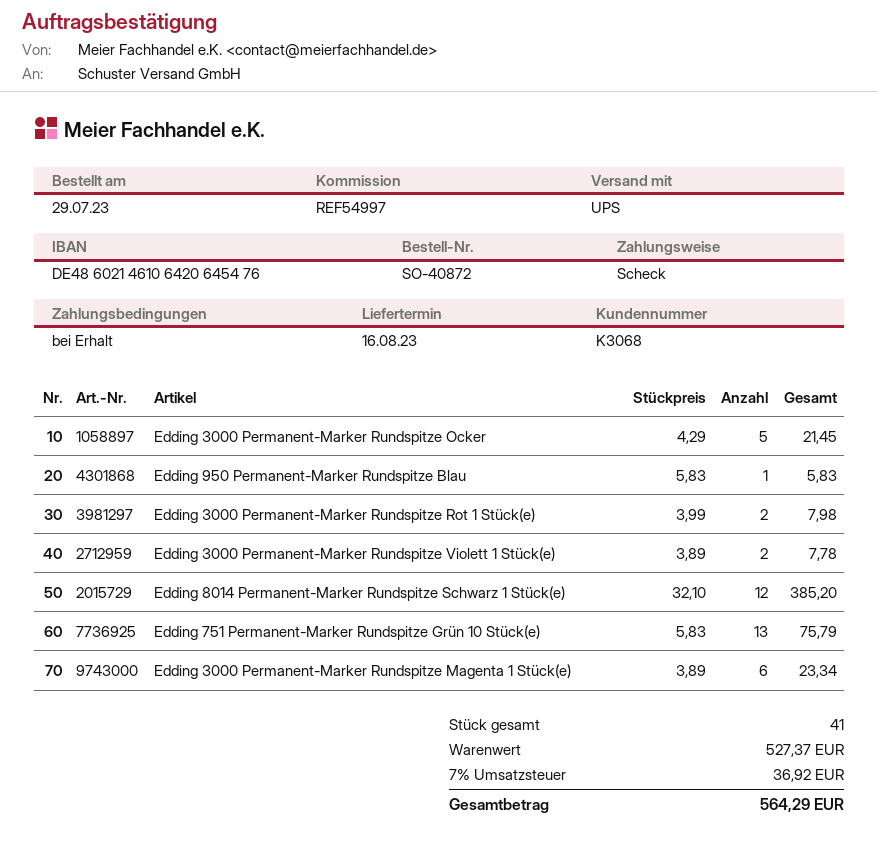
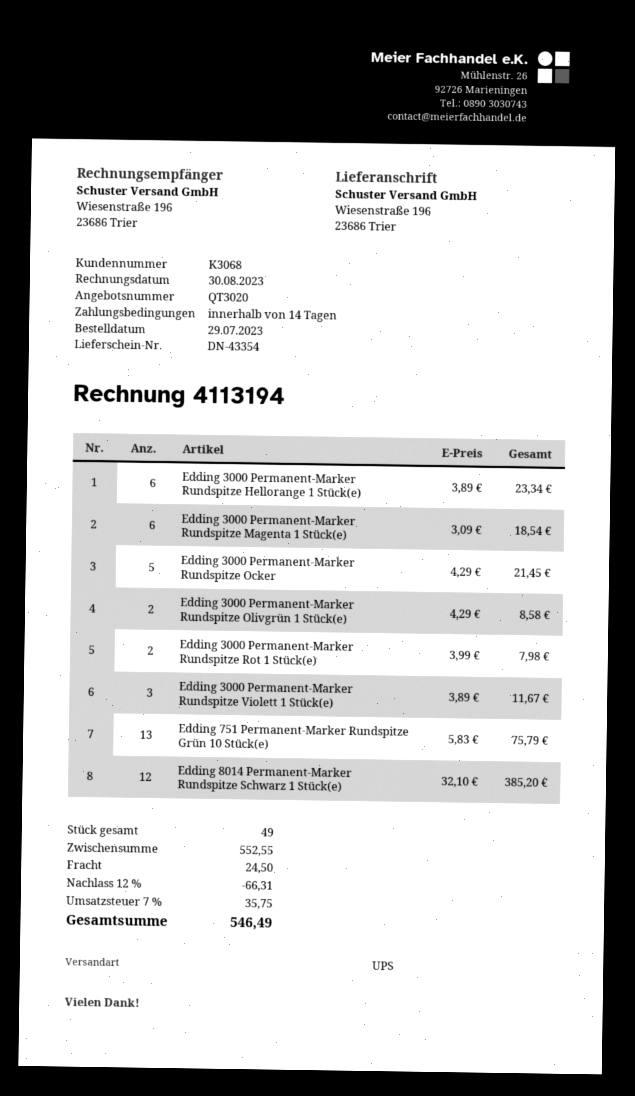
payment terms: on receipt -> 14 days
Edding 950 Permanent-Marker Rundspitze Blau: 1 x 5.83 = 5.83 -> none
Edding 3000 Permanent-Marker Rundspitze Violett 1 Stück(e): 2 x 3.89 = 7.78 -> 3 x 3.89 = 11.67
Edding 3000 Permanent-Marker Rundspitze Magenta 1 Stück(e): 6 x 3.89 = 23.34 -> 6 x 3.09 = 18.54
Edding 3000 Permanent-Marker Rundspitze Hellorange 1 Stück(e): none -> 6 x 3.89 = 23.34
Edding 3000 Permanent-Marker Rundspitze Olivgrün 1 Stück(e): none -> 2 x 4.29 = 8.58
total quantity: 41 -> 49
subtotal: 527.37 -> 552.55
discount: none -> 12% = 66.31
shipping: none -> 24.50
tax: 7% = 36.92 -> 7% = 35.75
total: 564.29 -> 546.49

